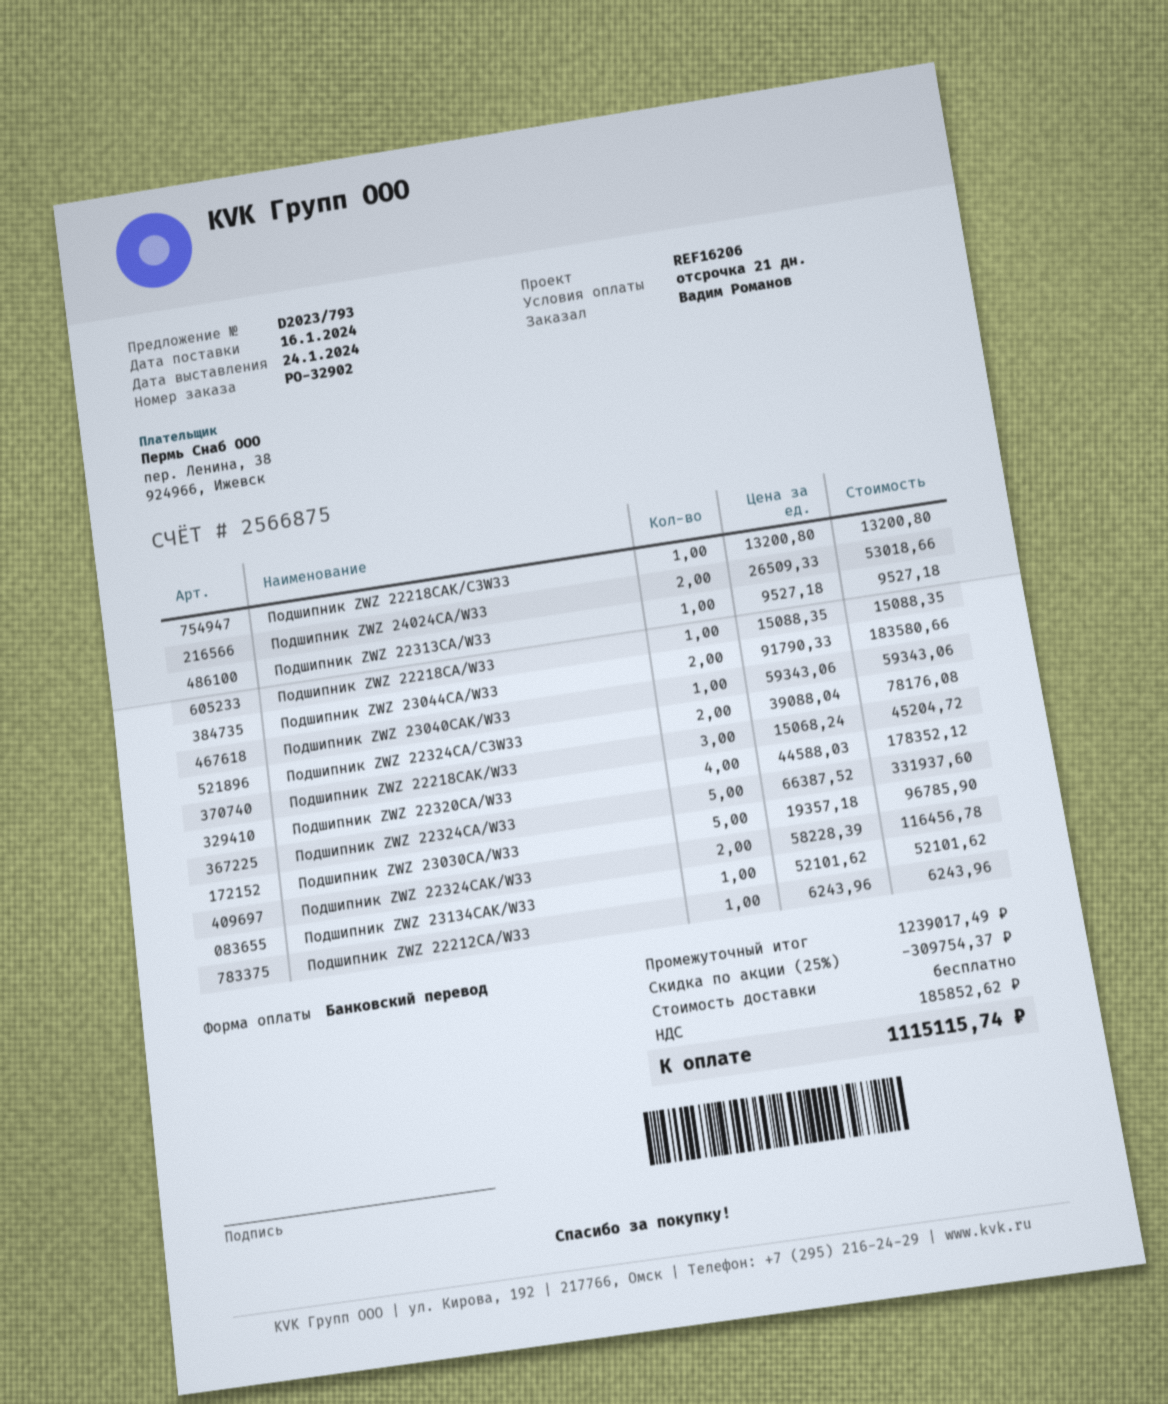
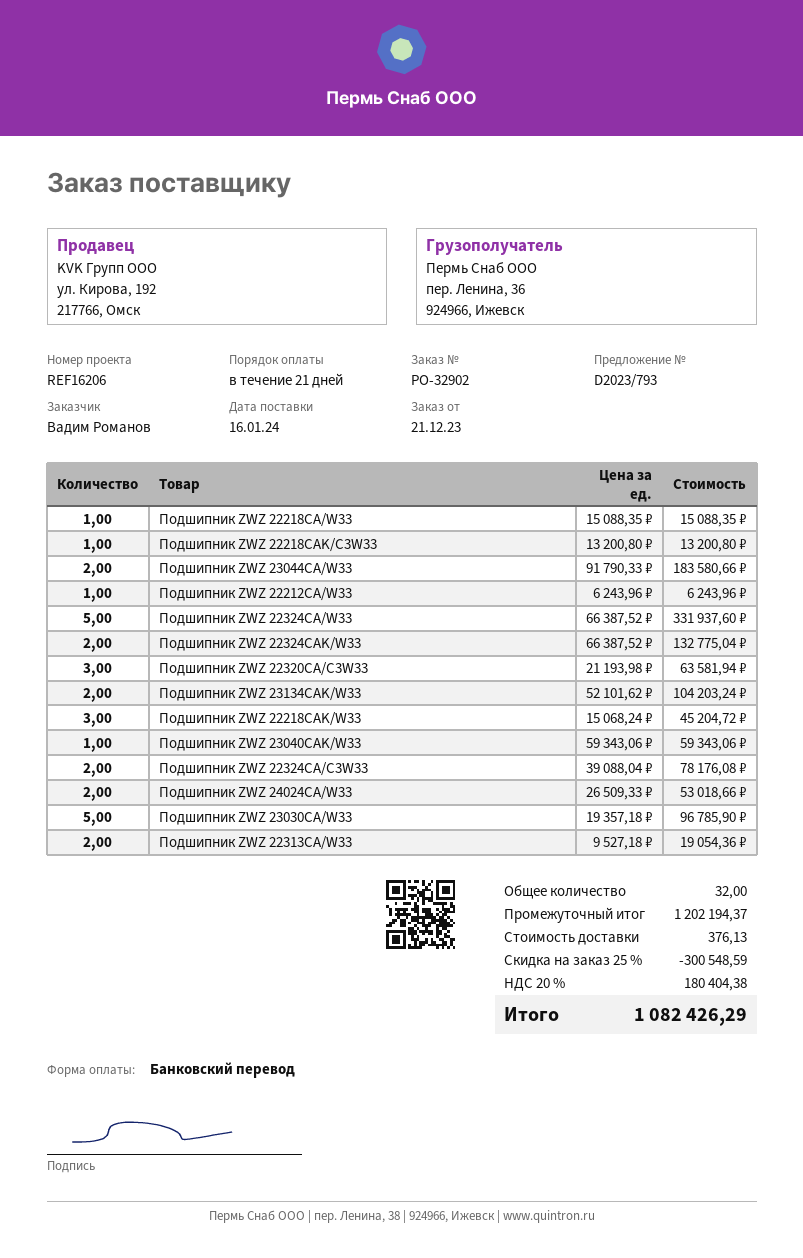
Подшипник ZWZ 22313CA/W33: 1 x 9527.18 = 9527.18 -> 2 x 9527.18 = 19054.36
Подшипник ZWZ 22320CA/W33: 4 x 44588.03 = 178352.12 -> none
Подшипник ZWZ 22324CAK/W33: 2 x 58228.39 = 116456.78 -> 2 x 66387.52 = 132775.04
Подшипник ZWZ 23134CAK/W33: 1 x 52101.62 = 52101.62 -> 2 x 52101.62 = 104203.24
Подшипник ZWZ 22320CA/C3W33: none -> 3 x 21193.98 = 63581.94
subtotal: 1239017.49 -> 1202194.37
discount: 25% = 309754.37 -> 25% = 300548.59
shipping: 0.00 -> 376.13
tax: 185852.62 -> 180404.38
total: 1115115.74 -> 1082426.29

